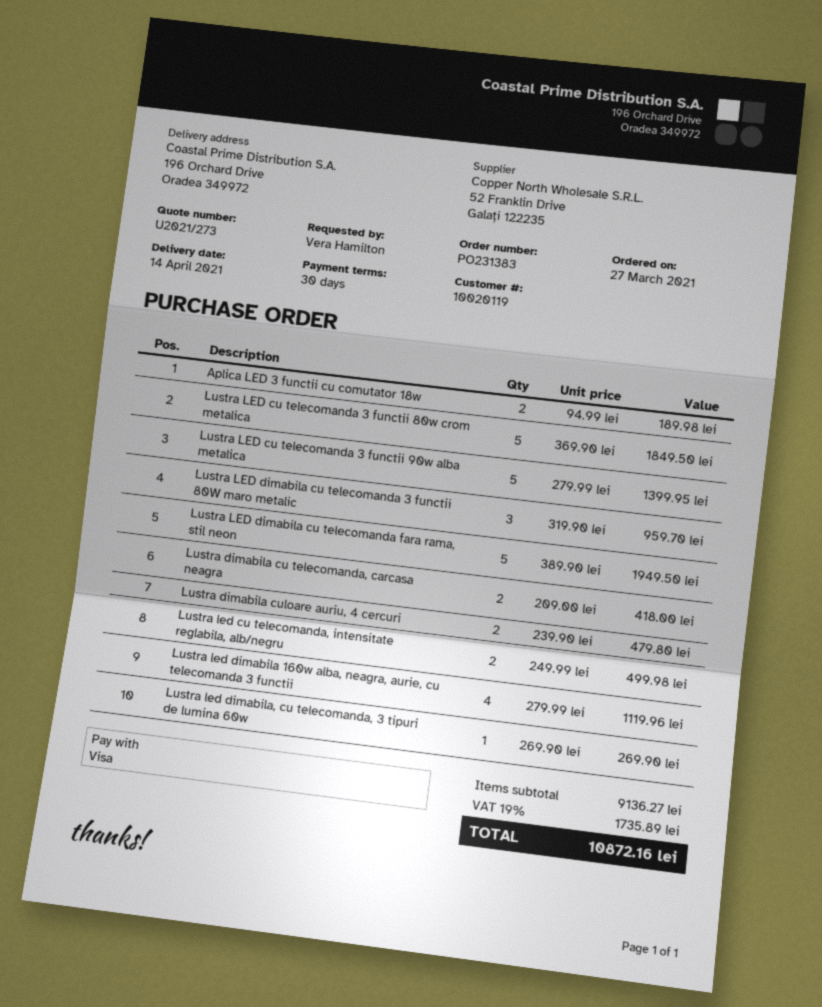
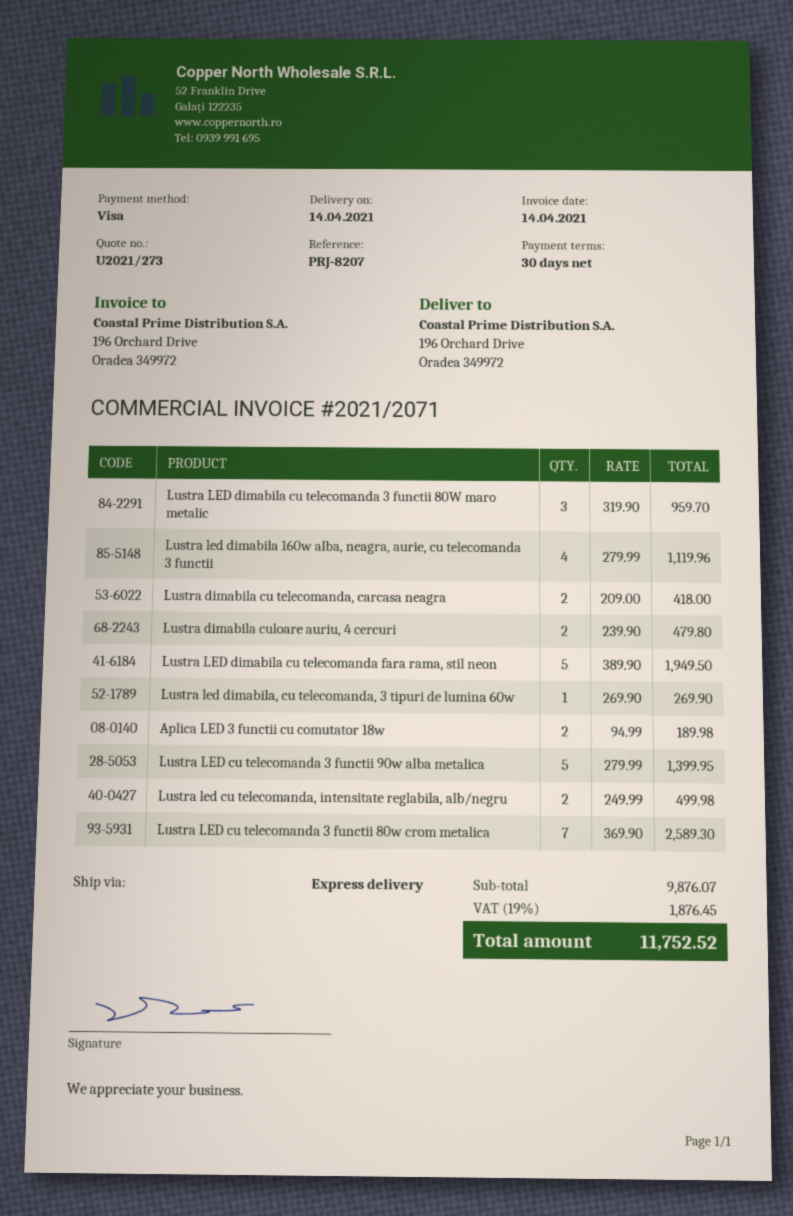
Lustra LED cu telecomanda 3 functii 80w crom metalica: 5 x 369.90 = 1849.50 -> 7 x 369.90 = 2589.30
subtotal: 9136.27 -> 9876.07
tax: 19% = 1735.89 -> 19% = 1876.45
total: 10872.16 -> 11752.52

